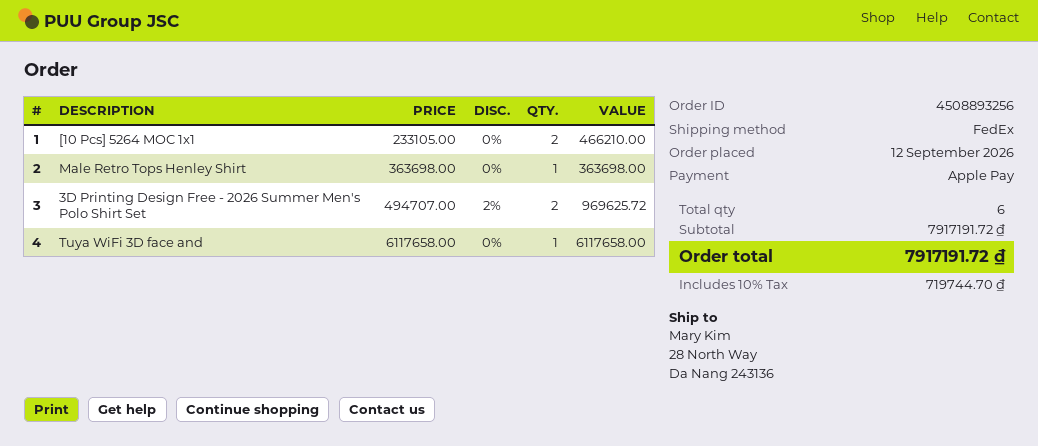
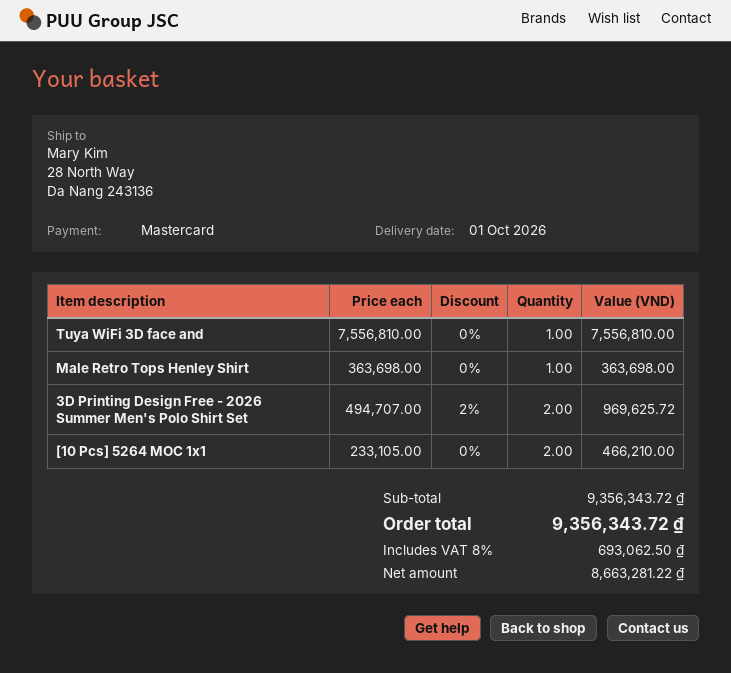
payment method: Apple Pay -> Mastercard
Tuya WiFi 3D face and: 1 x 6117658.00 = 6117658.00 -> 1 x 7556810.00 = 7556810.00
subtotal: 7917191.72 -> 9356343.72
tax: 10% = 719744.70 -> 8% = 693062.50
total: 7917191.72 -> 9356343.72

